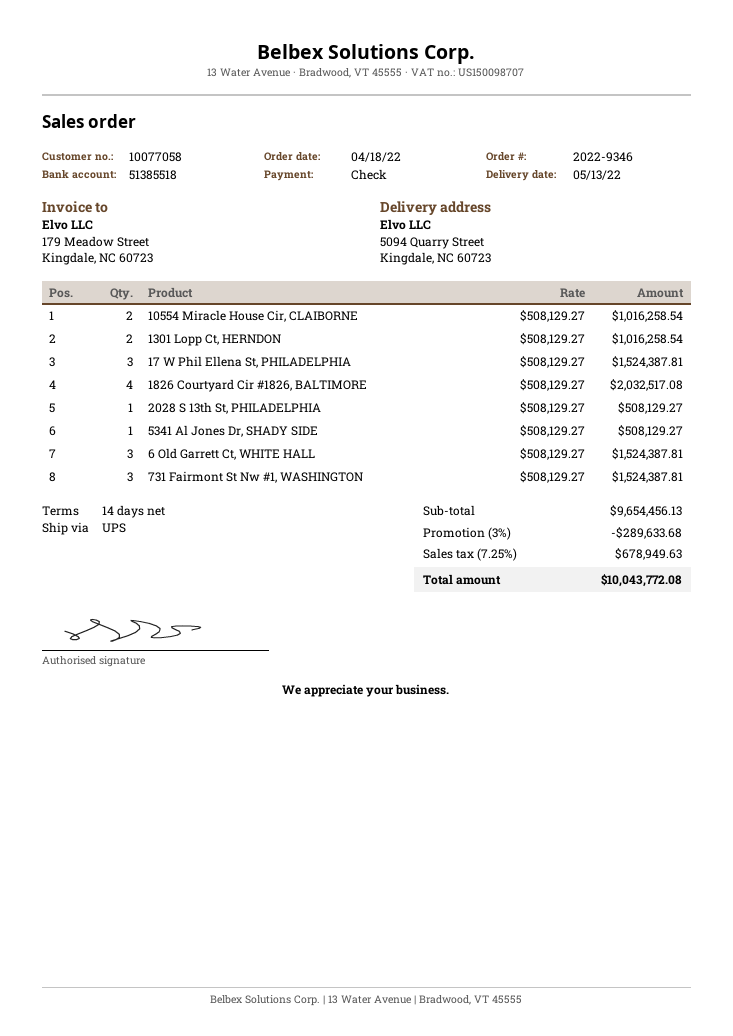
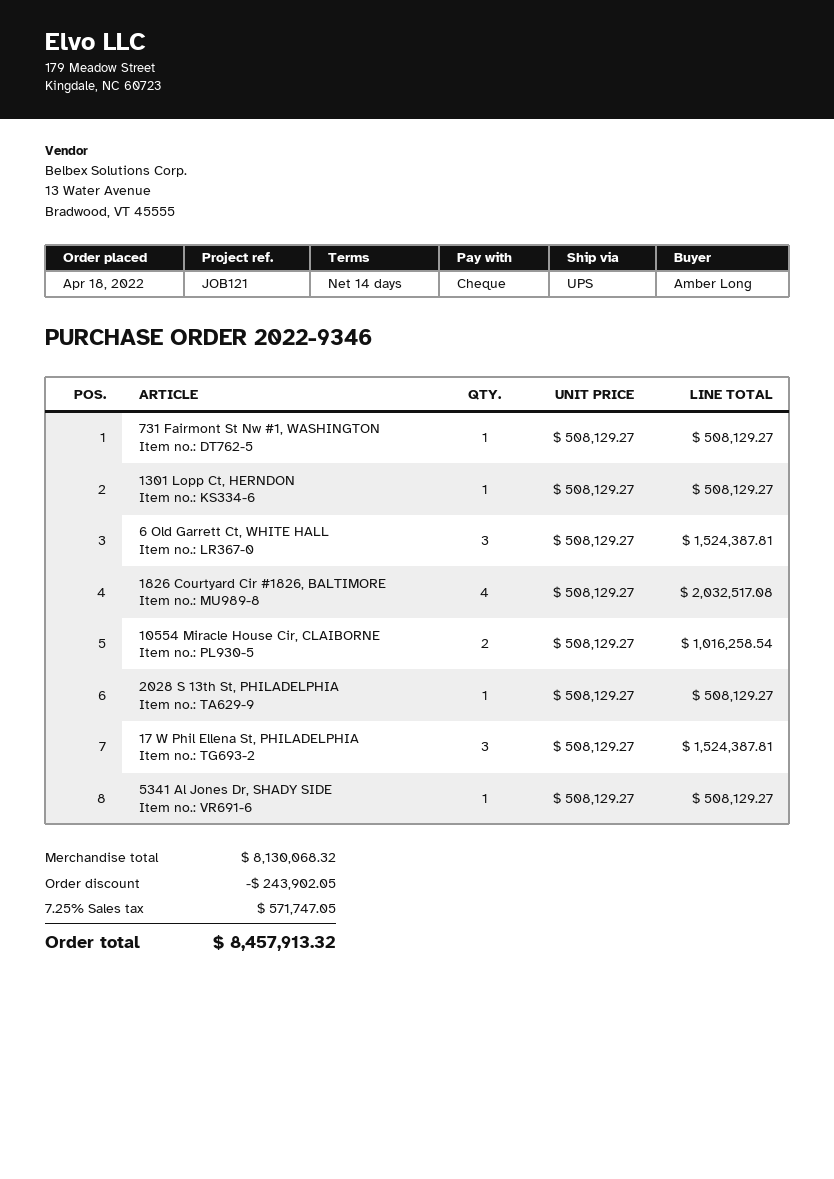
1301 Lopp Ct, HERNDON: 2 x 508129.27 = 1016258.54 -> 1 x 508129.27 = 508129.27
731 Fairmont St Nw #1, WASHINGTON: 3 x 508129.27 = 1524387.81 -> 1 x 508129.27 = 508129.27
subtotal: 9654456.13 -> 8130068.32
discount: 289633.68 -> 243902.05
tax: 7.25% = 678949.63 -> 7.25% = 571747.05
total: 10043772.08 -> 8457913.32

